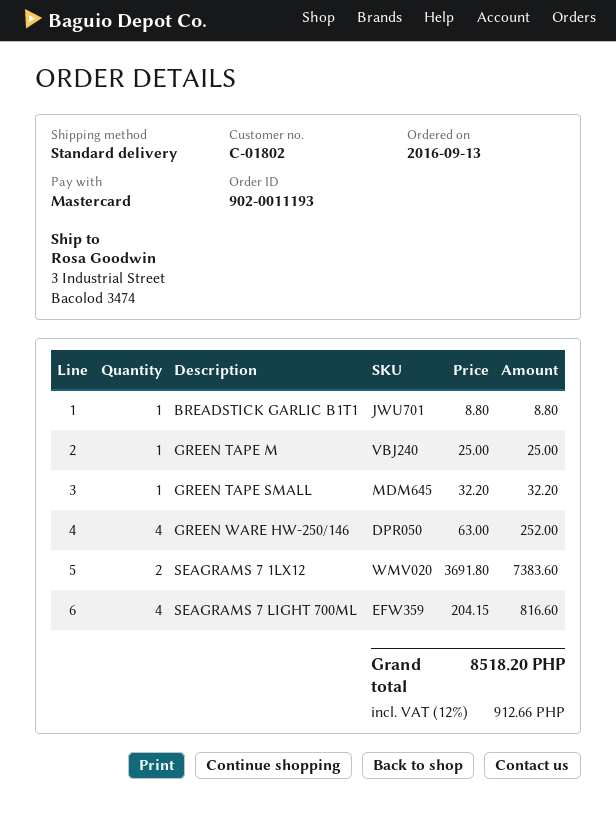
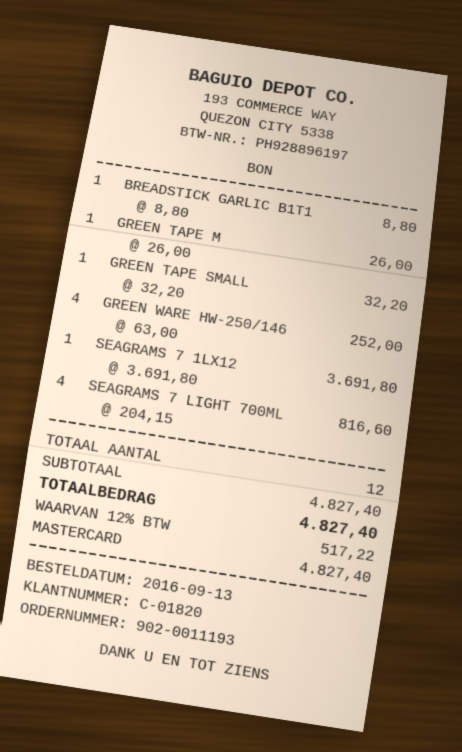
customer number: C-01802 -> C-01820
GREEN TAPE M: 1 x 25.00 = 25.00 -> 1 x 26.00 = 26.00
SEAGRAMS 7 1LX12: 2 x 3691.80 = 7383.60 -> 1 x 3691.80 = 3691.80
tax: 12% = 912.66 -> 12% = 517.22
total: 8518.20 -> 4827.40

